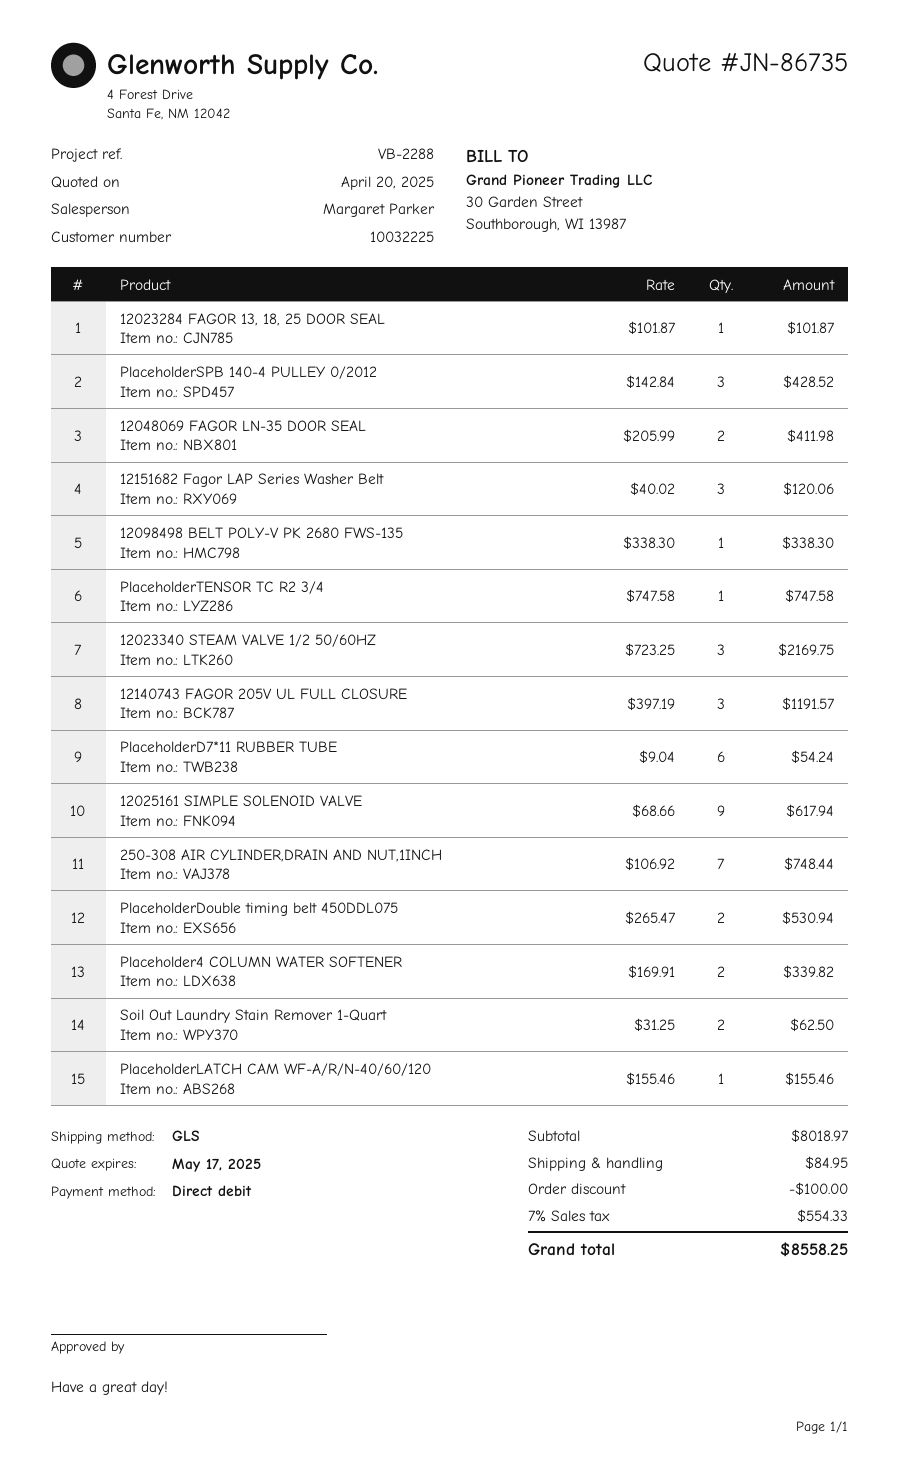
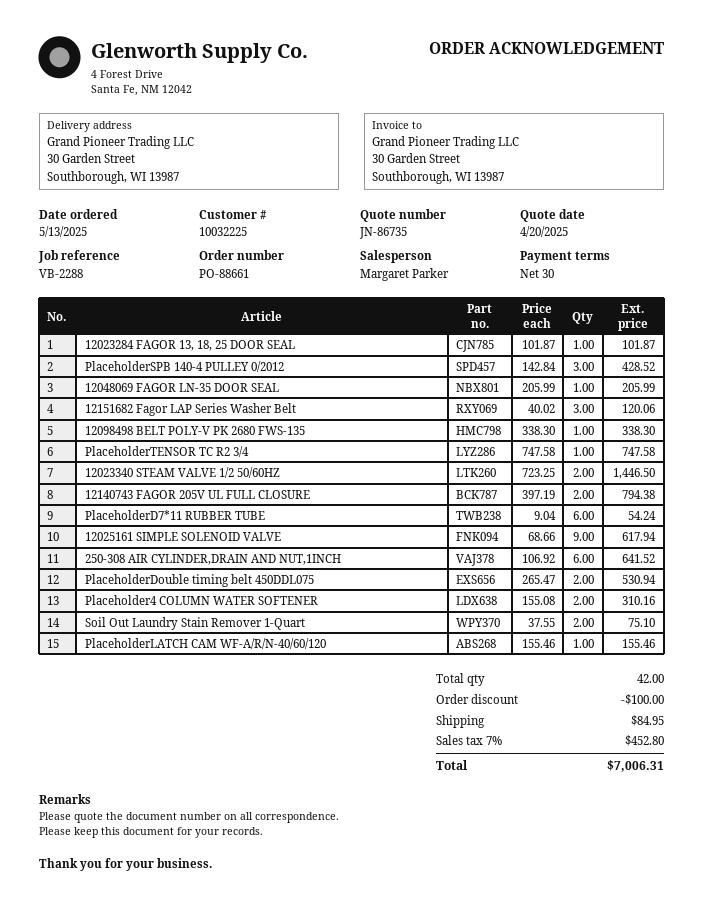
12048069 FAGOR LN-35 DOOR SEAL: 2 x 205.99 = 411.98 -> 1 x 205.99 = 205.99
12023340 STEAM VALVE 1/2 50/60HZ: 3 x 723.25 = 2169.75 -> 2 x 723.25 = 1446.50
12140743 FAGOR 205V UL FULL CLOSURE: 3 x 397.19 = 1191.57 -> 2 x 397.19 = 794.38
250-308 AIR CYLINDER,DRAIN AND NUT,1INCH: 7 x 106.92 = 748.44 -> 6 x 106.92 = 641.52
Placeholder4 COLUMN WATER SOFTENER: 2 x 169.91 = 339.82 -> 2 x 155.08 = 310.16
Soil Out Laundry Stain Remover 1-Quart: 2 x 31.25 = 62.50 -> 2 x 37.55 = 75.10
tax: 7% = 554.33 -> 7% = 452.80
total: 8558.25 -> 7006.31

